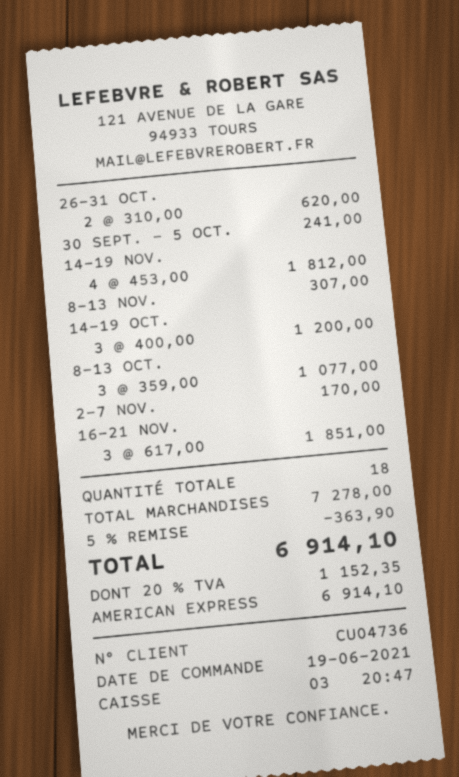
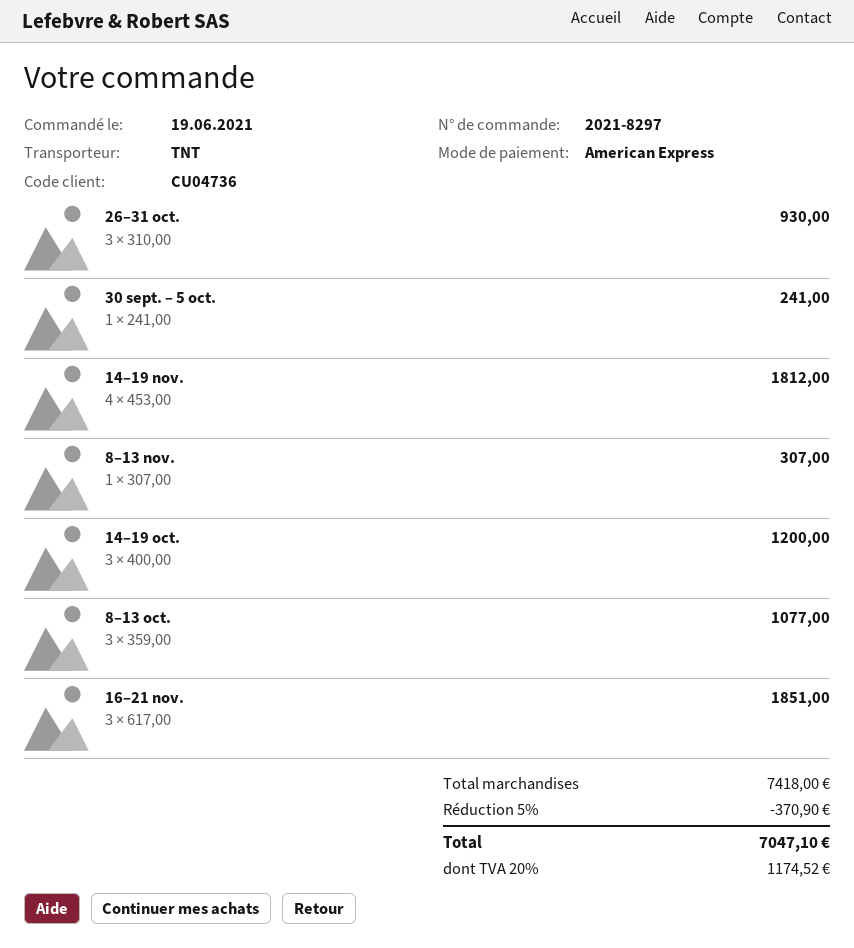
26–31 OCT.: 2 x 310.00 = 620.00 -> 3 x 310.00 = 930.00
2–7 NOV.: 1 x 170.00 = 170.00 -> none
subtotal: 7278.00 -> 7418.00
discount: 5% = 363.90 -> 5% = 370.90
tax: 20% = 1152.35 -> 20% = 1174.52
total: 6914.10 -> 7047.10

